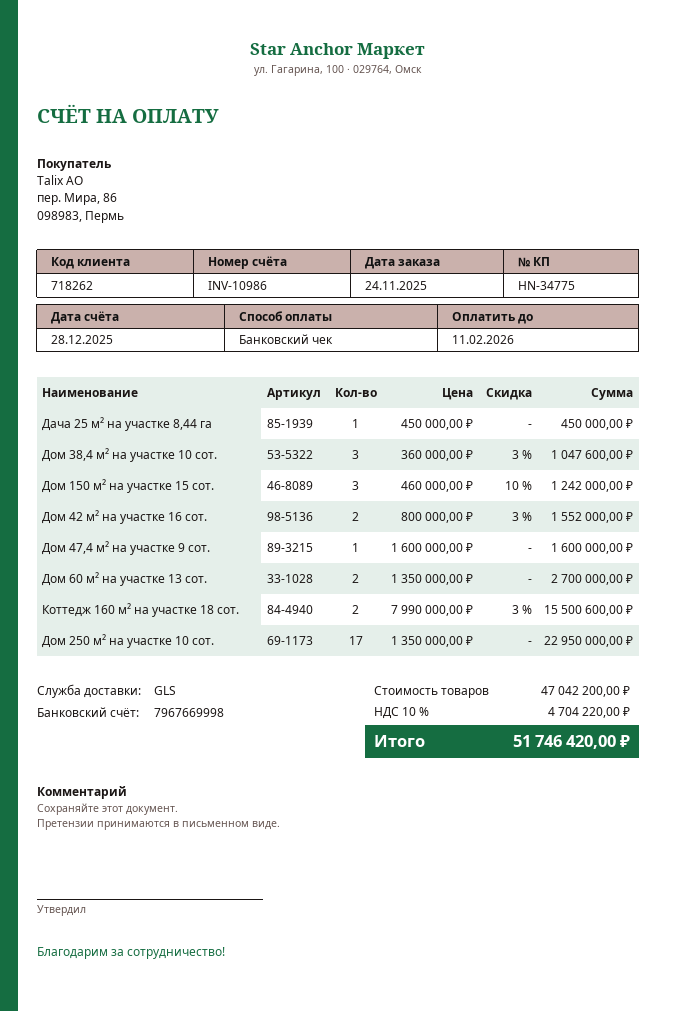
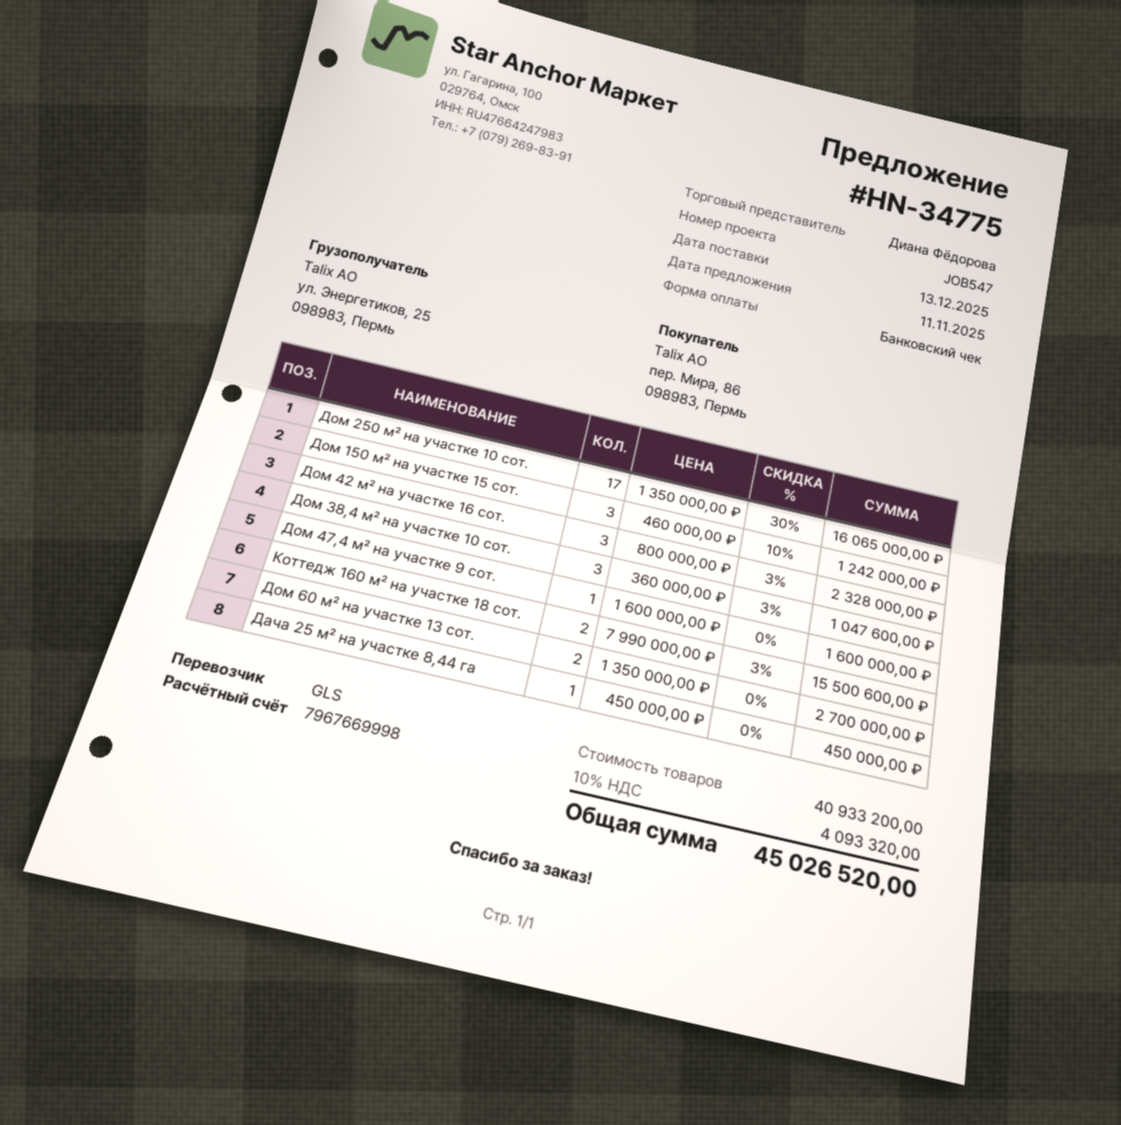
Дом 42 м² на участке 16 сот.: 2 x 800000.00 - 3% = 1552000.00 -> 3 x 800000.00 - 3% = 2328000.00
Дом 250 м² на участке 10 сот.: 17 x 1350000.00 = 22950000.00 -> 17 x 1350000.00 - 30% = 16065000.00
subtotal: 47042200.00 -> 40933200.00
tax: 10% = 4704220.00 -> 10% = 4093320.00
total: 51746420.00 -> 45026520.00

